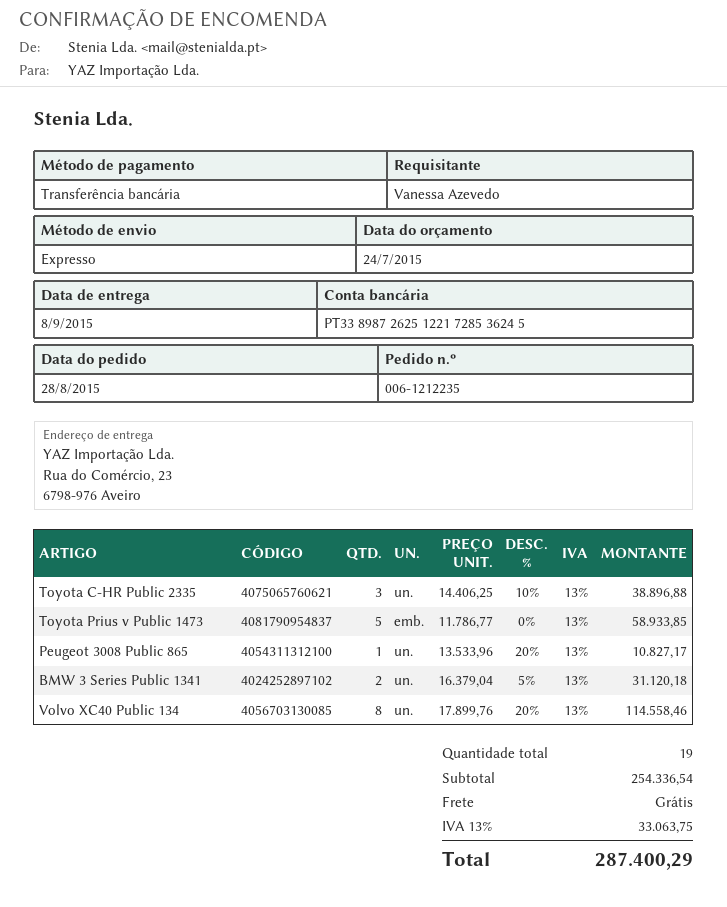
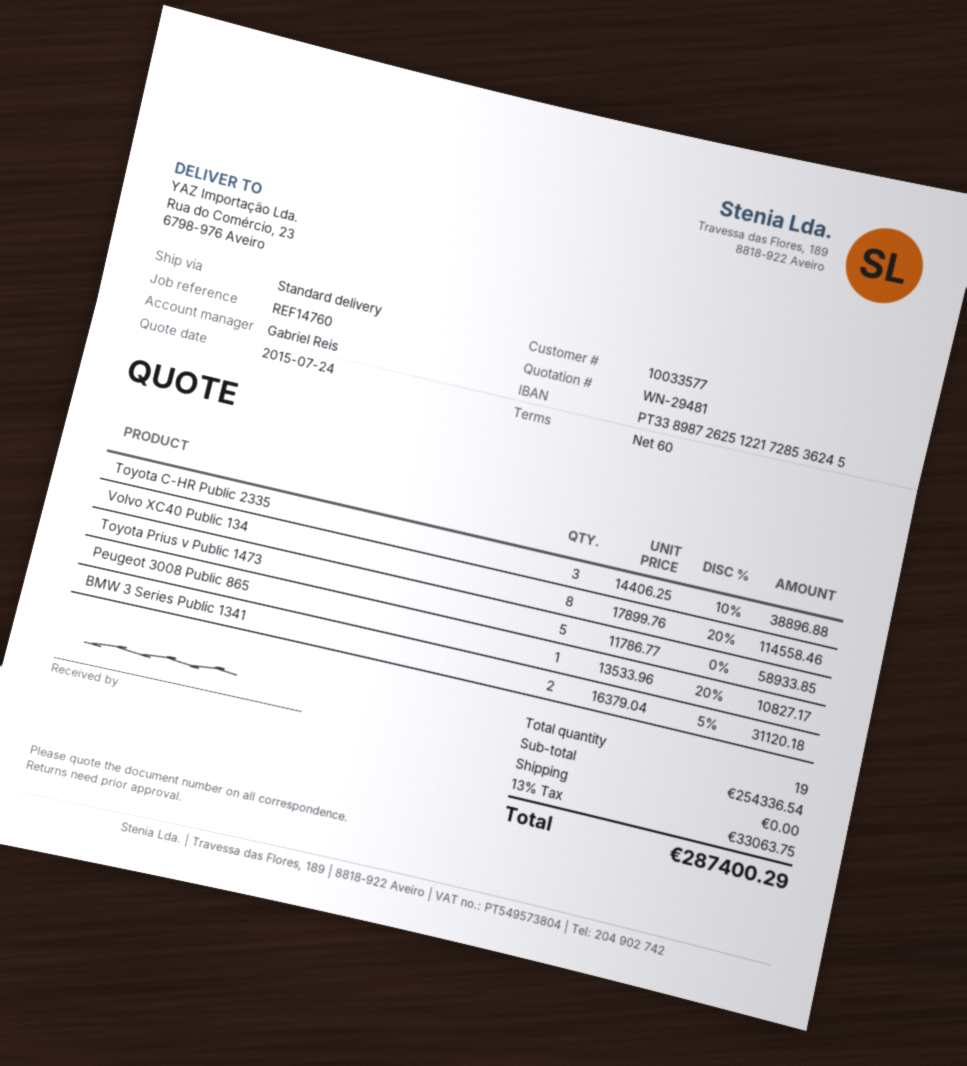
shipping method: express -> standard

